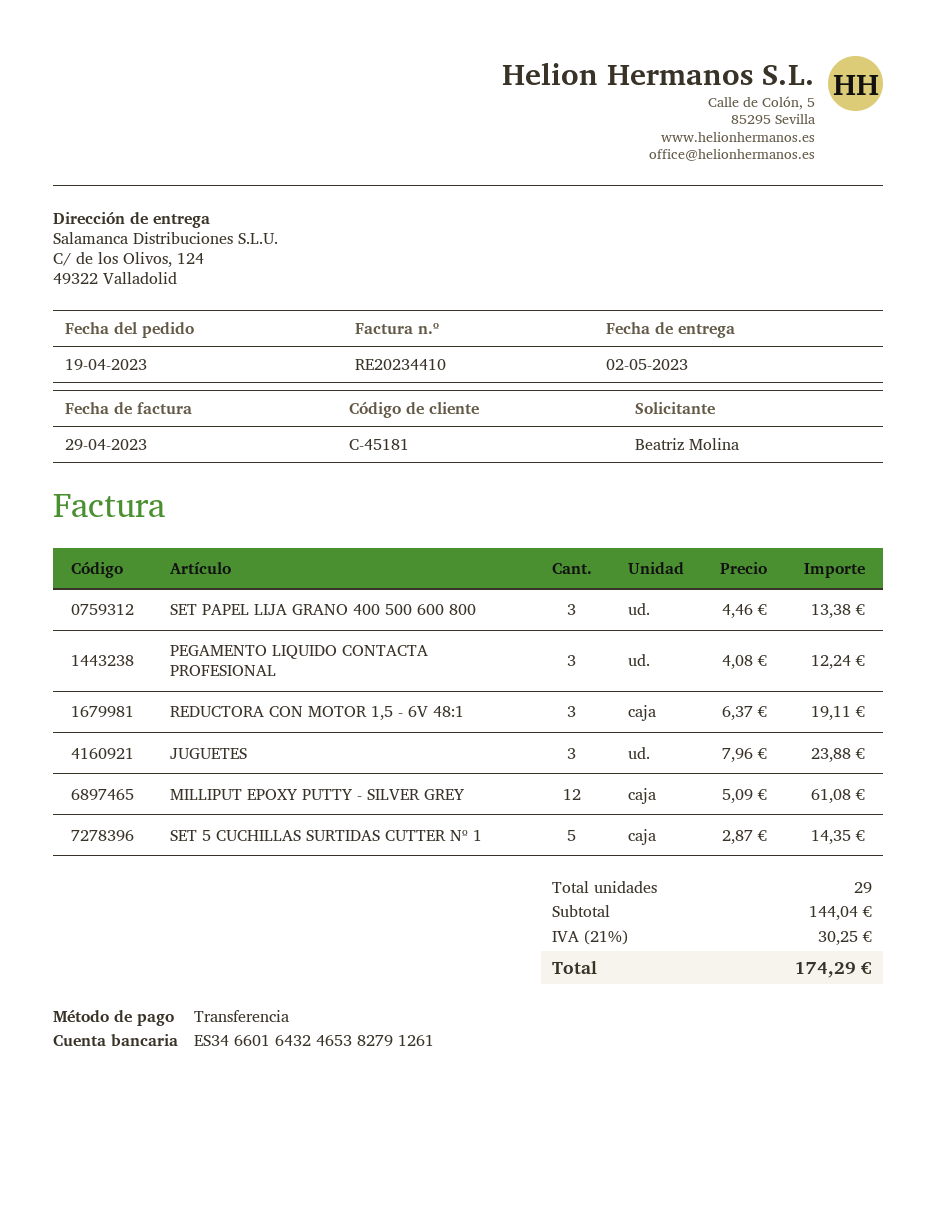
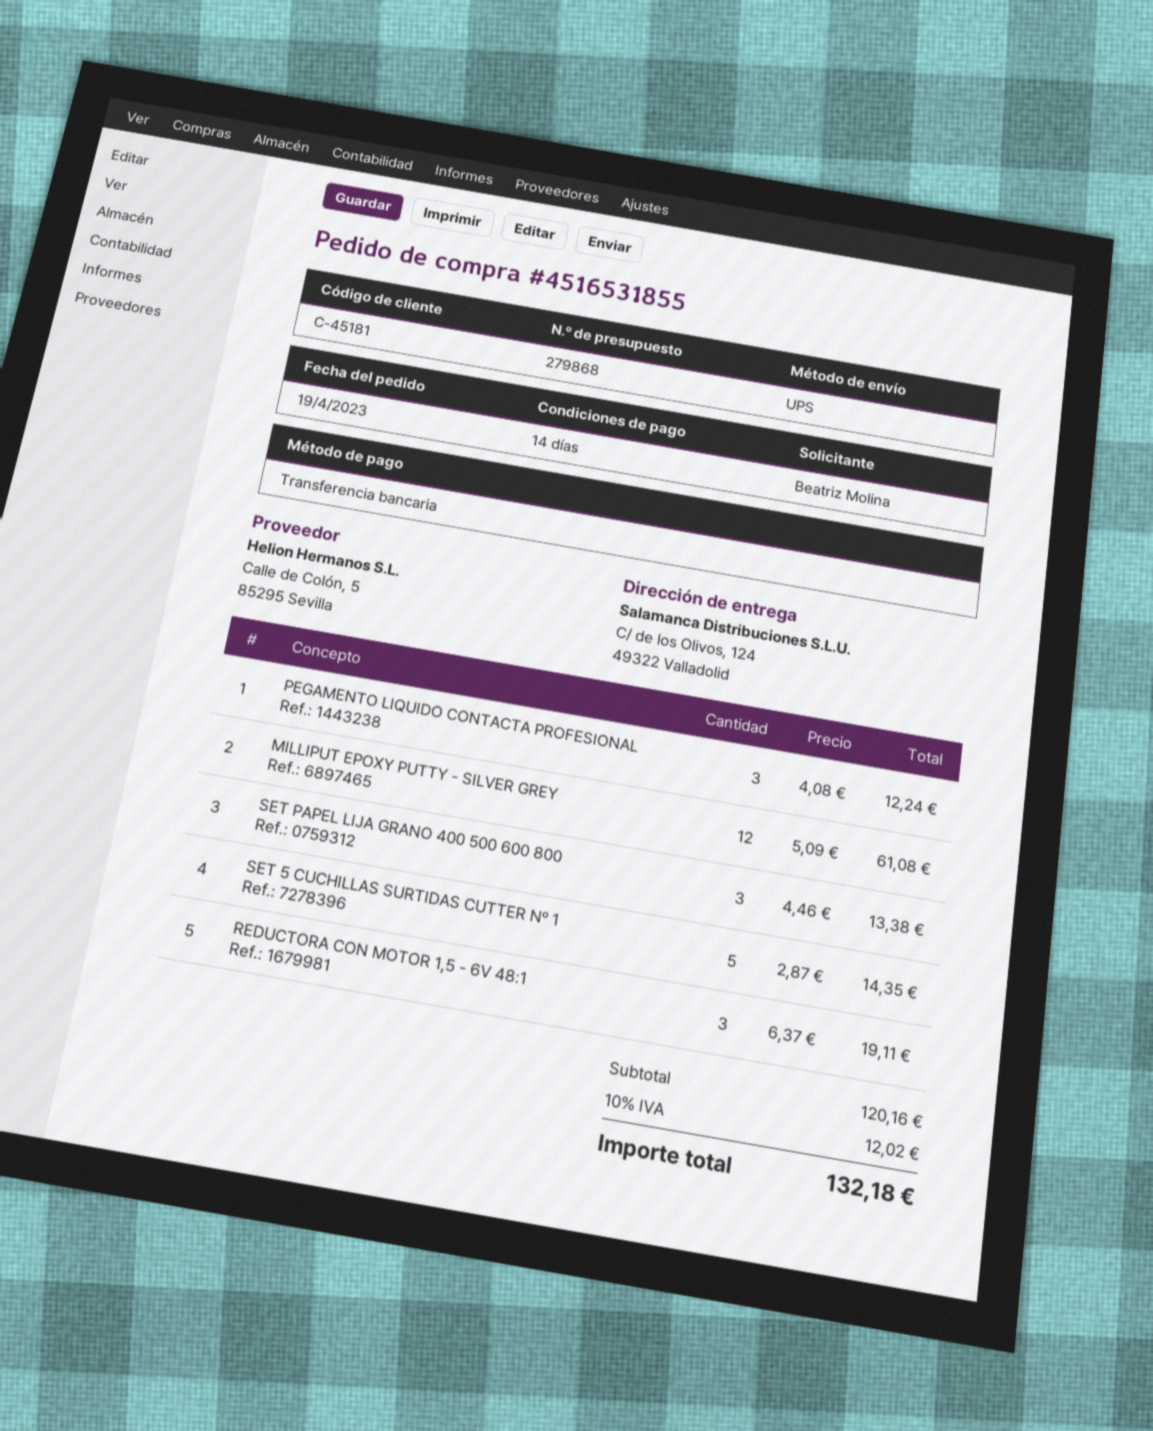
JUGUETES: 3 x 7.96 = 23.88 -> none
subtotal: 144.04 -> 120.16
tax: 21% = 30.25 -> 10% = 12.02
total: 174.29 -> 132.18

